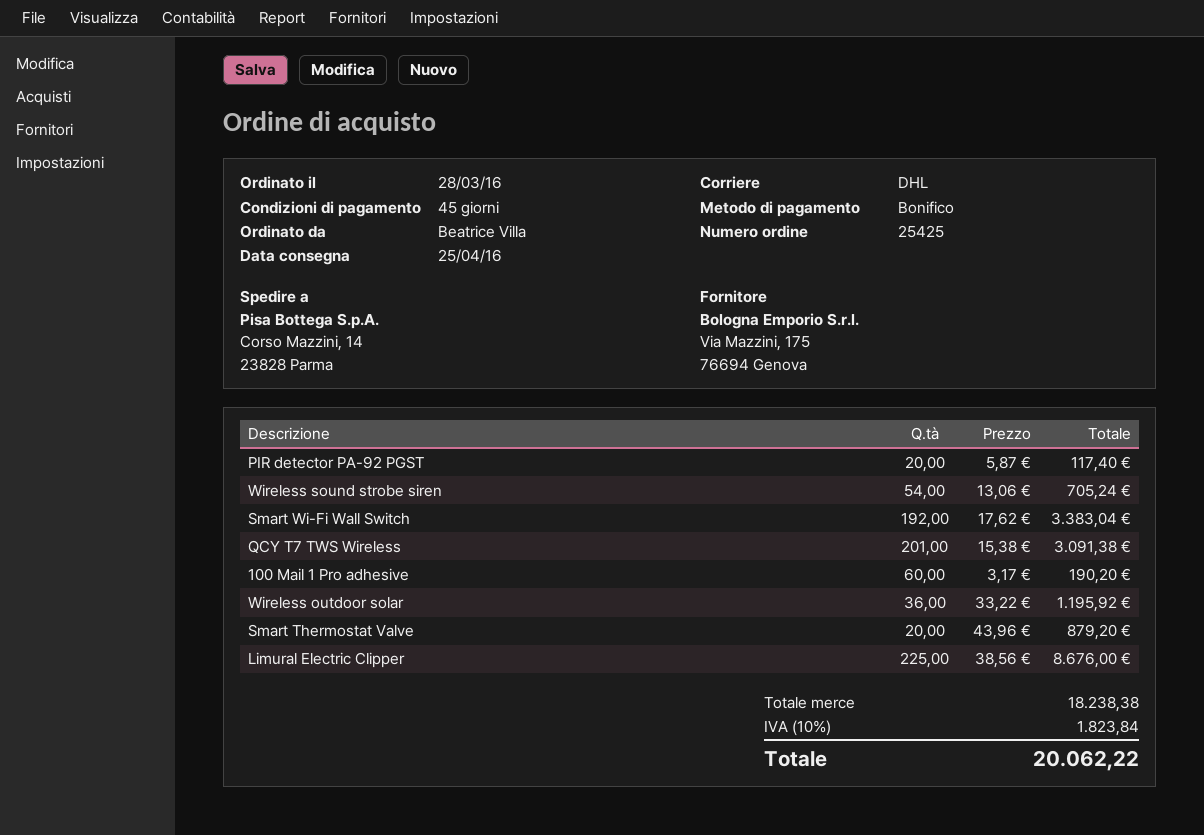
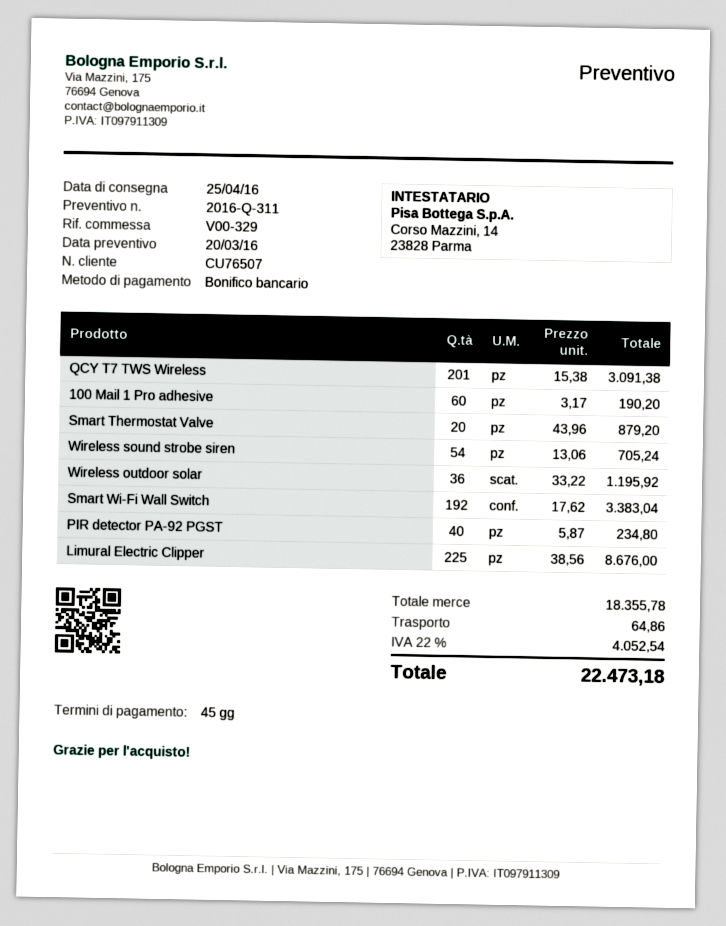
PIR detector PA-92 PGST: 20 x 5.87 = 117.40 -> 40 x 5.87 = 234.80
subtotal: 18238.38 -> 18355.78
shipping: none -> 64.86
tax: 10% = 1823.84 -> 22% = 4052.54
total: 20062.22 -> 22473.18

